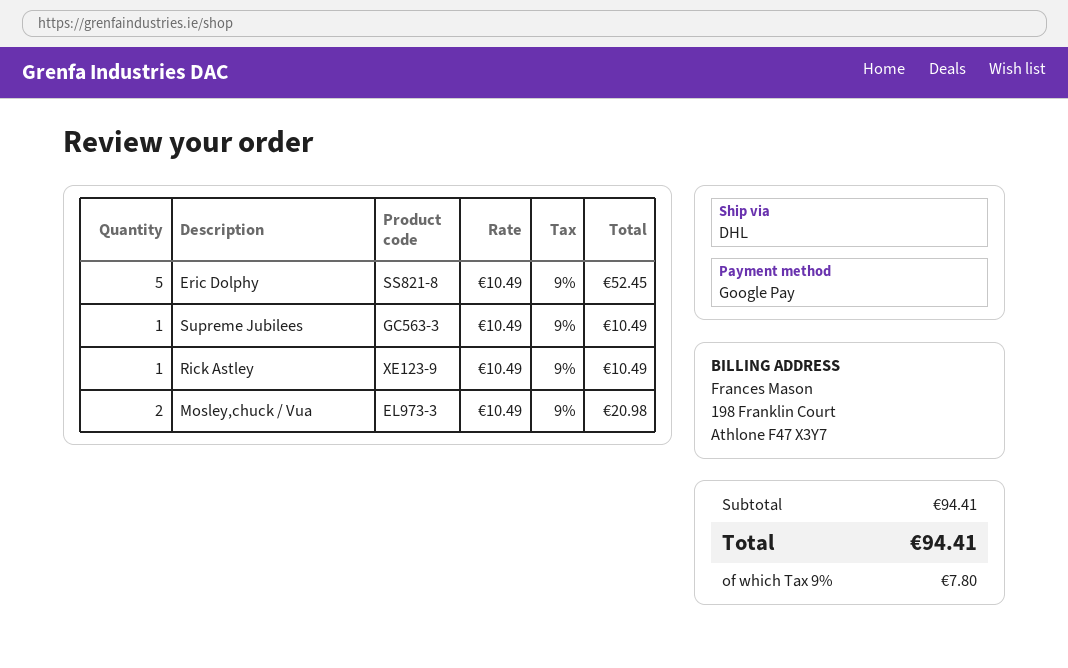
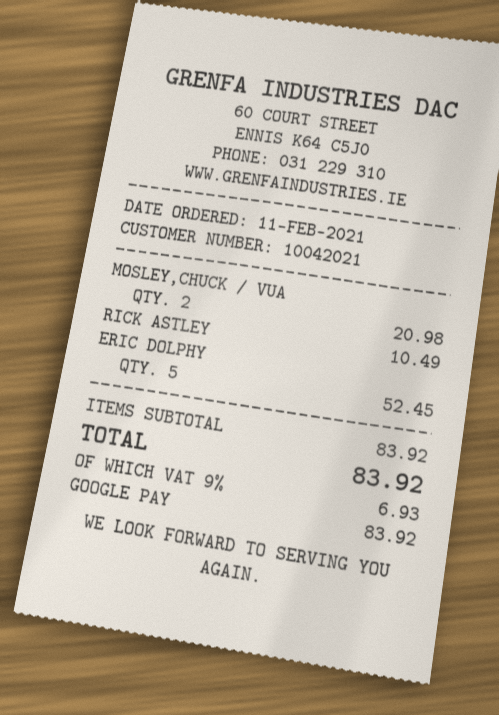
Supreme Jubilees: 1 for 10.49 -> none
subtotal: 94.41 -> 83.92
tax: 9% = 7.80 -> 9% = 6.93
total: 94.41 -> 83.92

